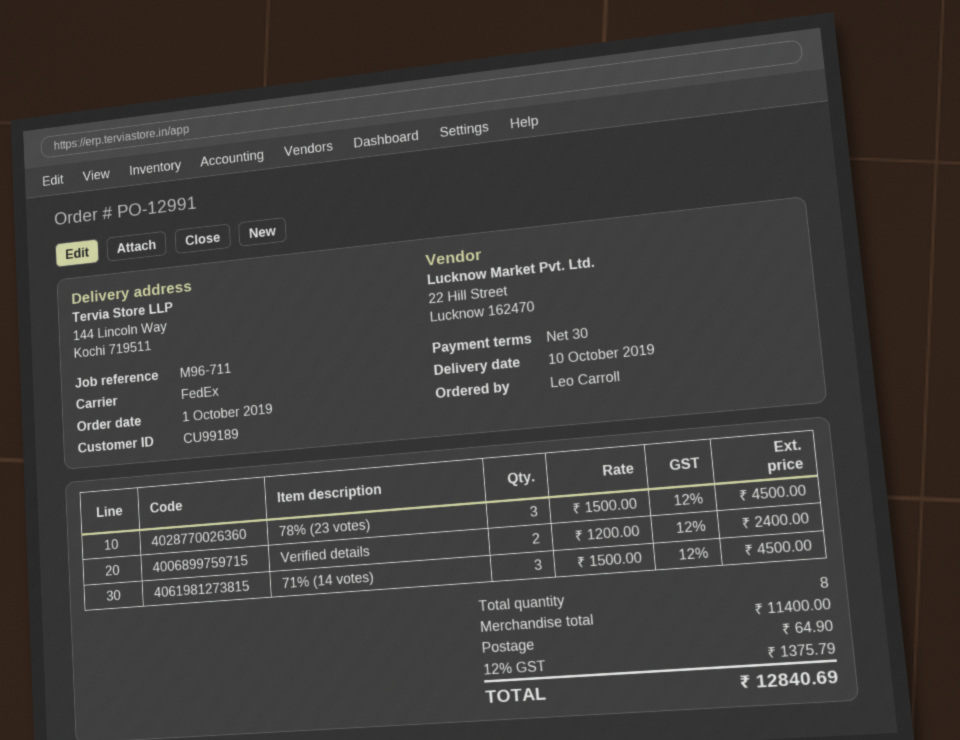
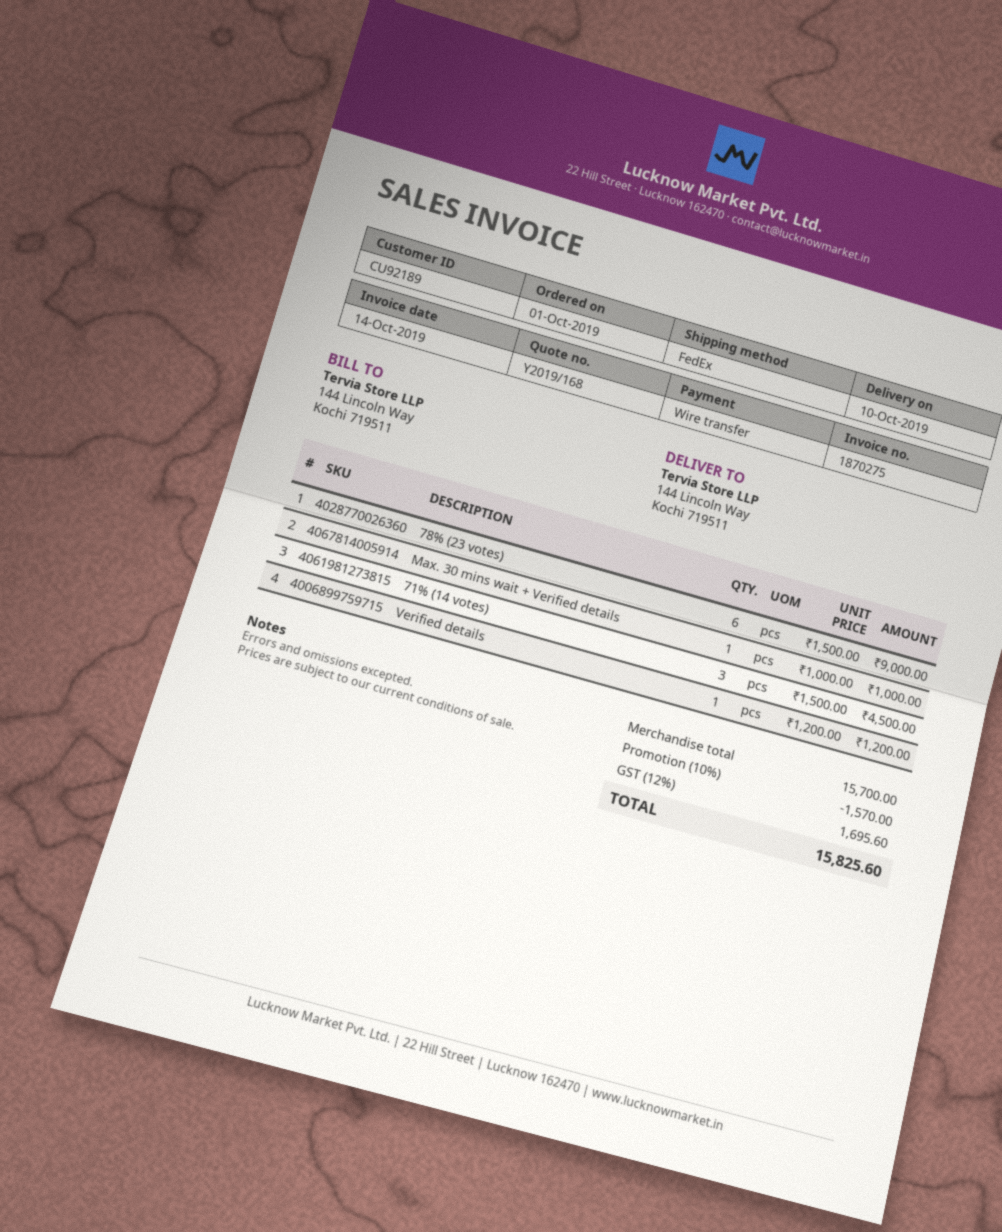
customer number: CU99189 -> CU92189
78% (23 votes): 3 x 1500.00 = 4500.00 -> 6 x 1500.00 = 9000.00
Verified details: 2 x 1200.00 = 2400.00 -> 1 x 1200.00 = 1200.00
Max. 30 mins wait + Verified details: none -> 1 x 1000.00 = 1000.00
subtotal: 11400.00 -> 15700.00
discount: none -> 10% = 1570.00
shipping: 64.90 -> none
tax: 12% = 1375.79 -> 12% = 1695.60
total: 12840.69 -> 15825.60

